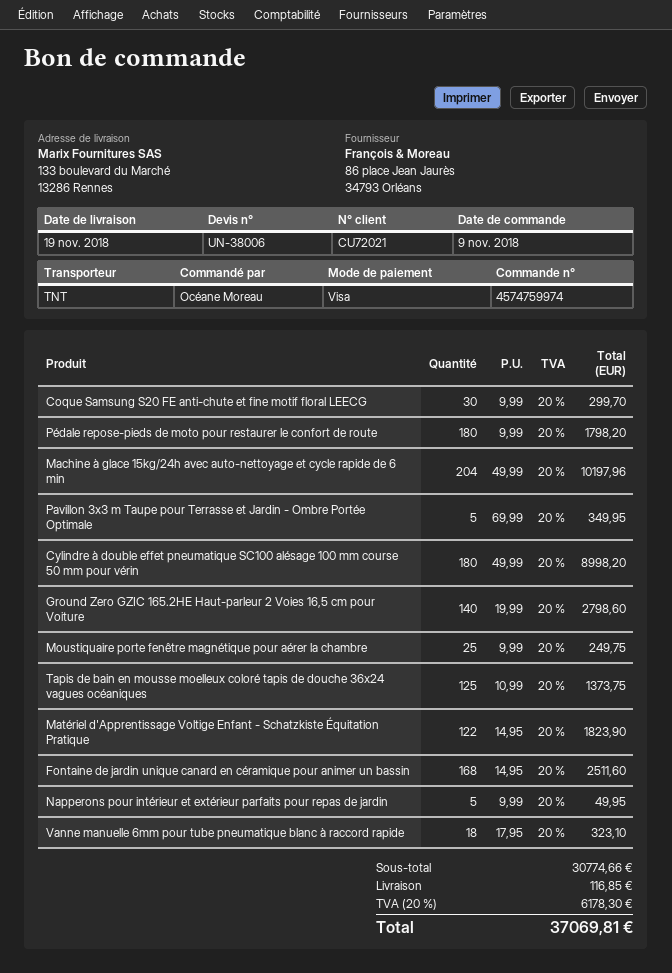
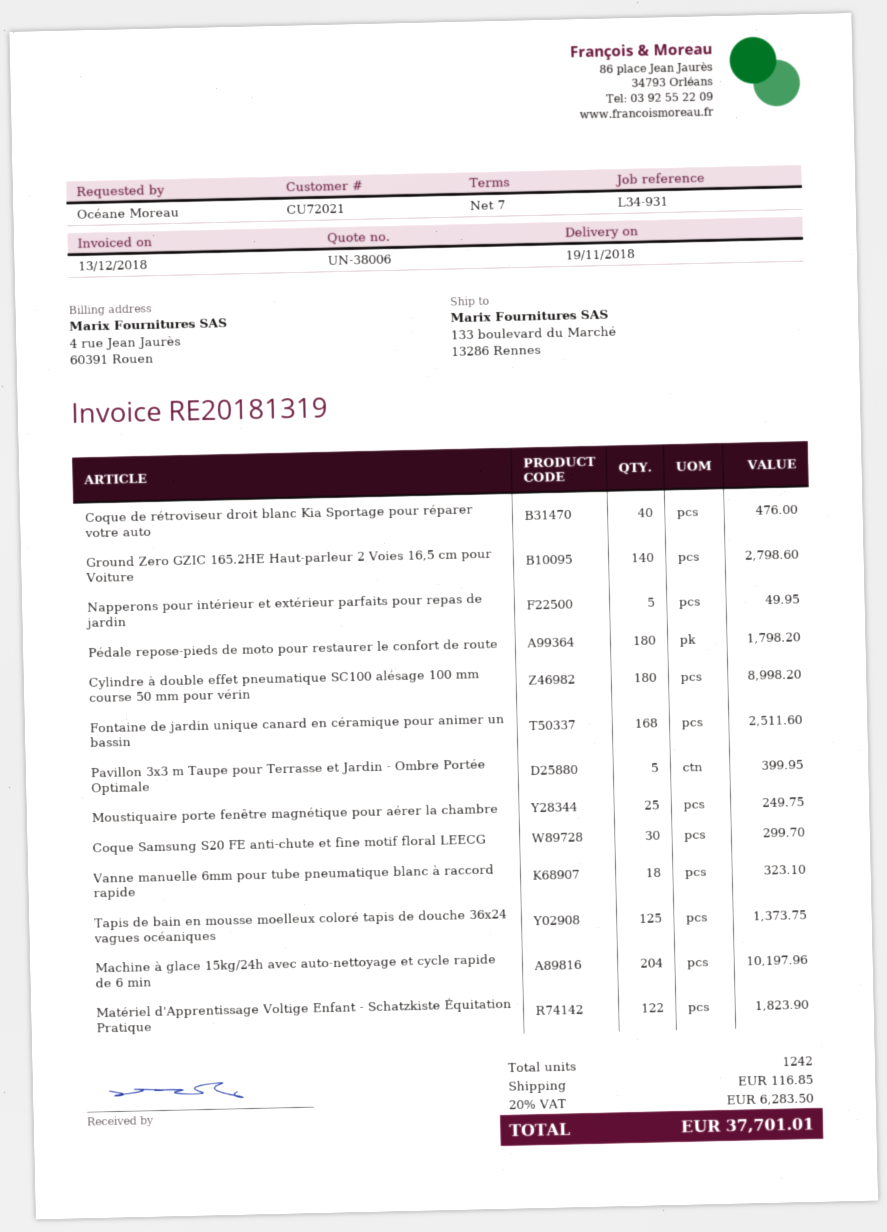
Pavillon 3x3 m Taupe pour Terrasse et Jardin - Ombre Portée Optimale: 5 for 349.95 -> 5 for 399.95
Coque de rétroviseur droit blanc Kia Sportage pour réparer votre auto: none -> 40 for 476.00
tax: 20% = 6178.30 -> 20% = 6283.50
total: 37069.81 -> 37701.01

